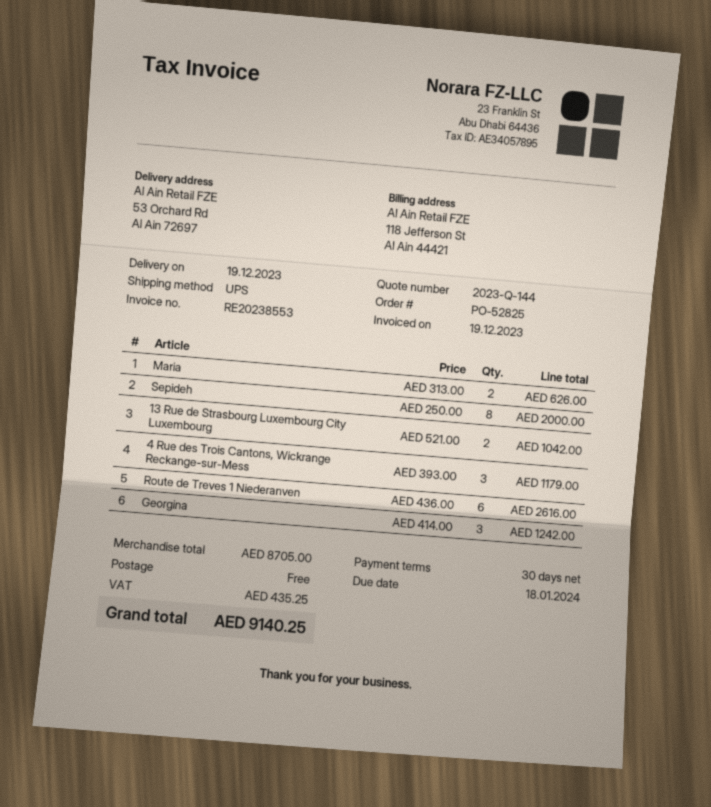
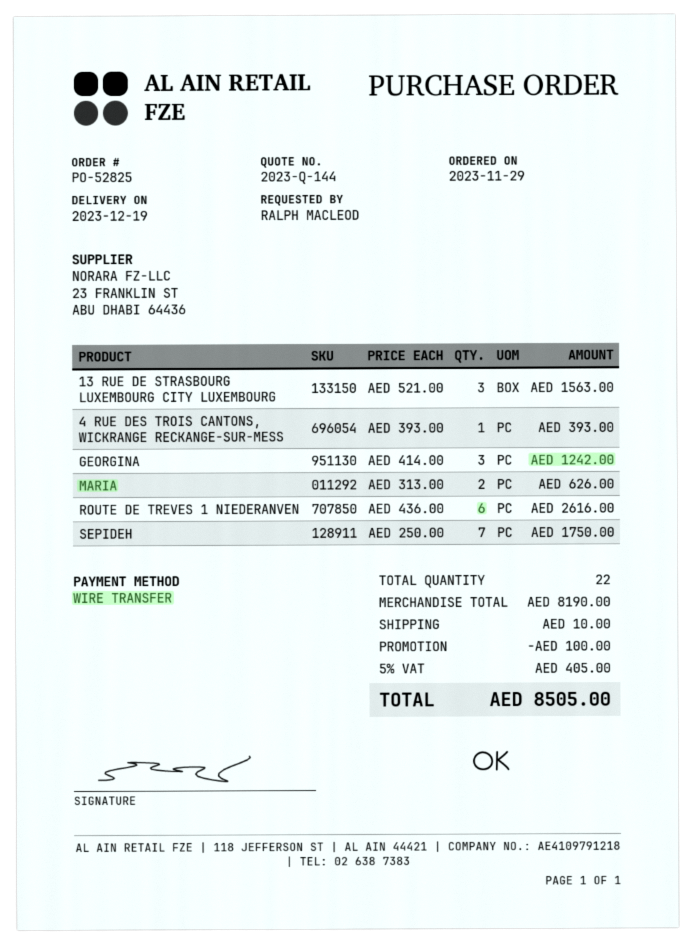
Sepideh: 8 x 250.00 = 2000.00 -> 7 x 250.00 = 1750.00
13 Rue de Strasbourg Luxembourg City Luxembourg: 2 x 521.00 = 1042.00 -> 3 x 521.00 = 1563.00
4 Rue des Trois Cantons, Wickrange Reckange-sur-Mess: 3 x 393.00 = 1179.00 -> 1 x 393.00 = 393.00
subtotal: 8705.00 -> 8190.00
discount: none -> 100.00
shipping: 0.00 -> 10.00
tax: 435.25 -> 405.00
total: 9140.25 -> 8505.00

